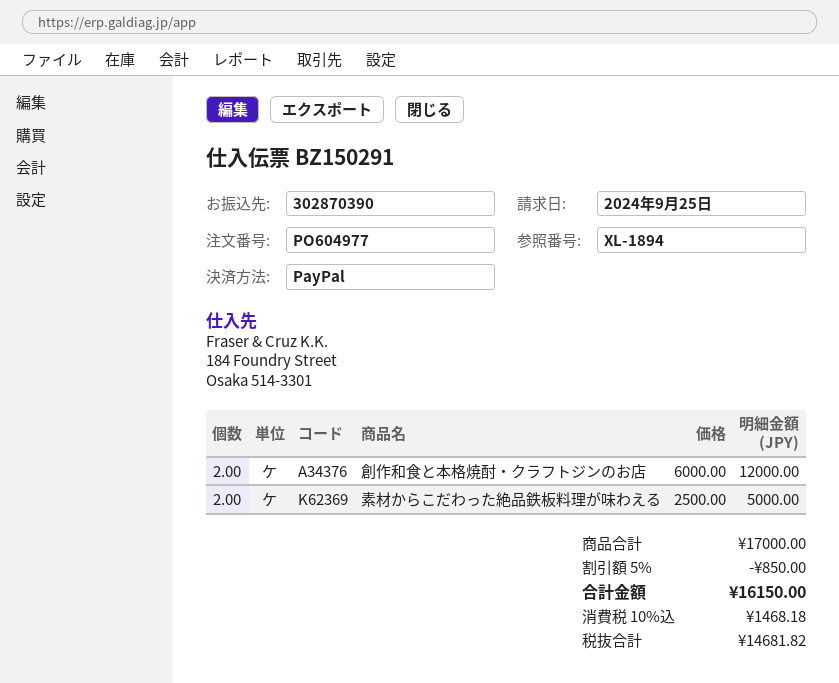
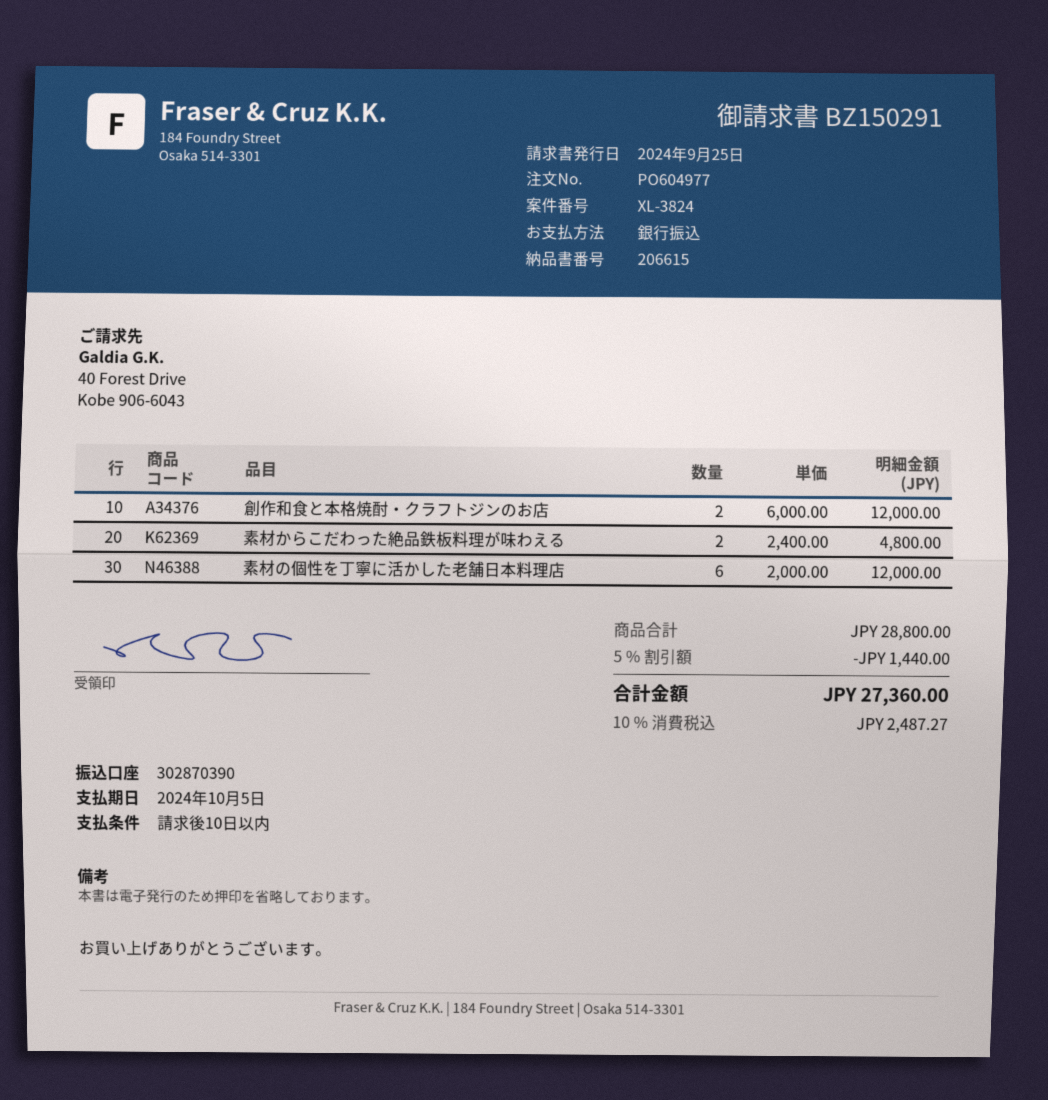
reference: XL-1894 -> XL-3824
payment method: PayPal -> bank transfer
素材からこだわった絶品鉄板料理が味わえる: 2 x 2500.00 = 5000.00 -> 2 x 2400.00 = 4800.00
素材の個性を丁寧に活かした老舗日本料理店: none -> 6 x 2000.00 = 12000.00
subtotal: 17000.00 -> 28800.00
discount: 5% = 850.00 -> 5% = 1440.00
tax: 10% = 1468.18 -> 10% = 2487.27
total: 16150.00 -> 27360.00

